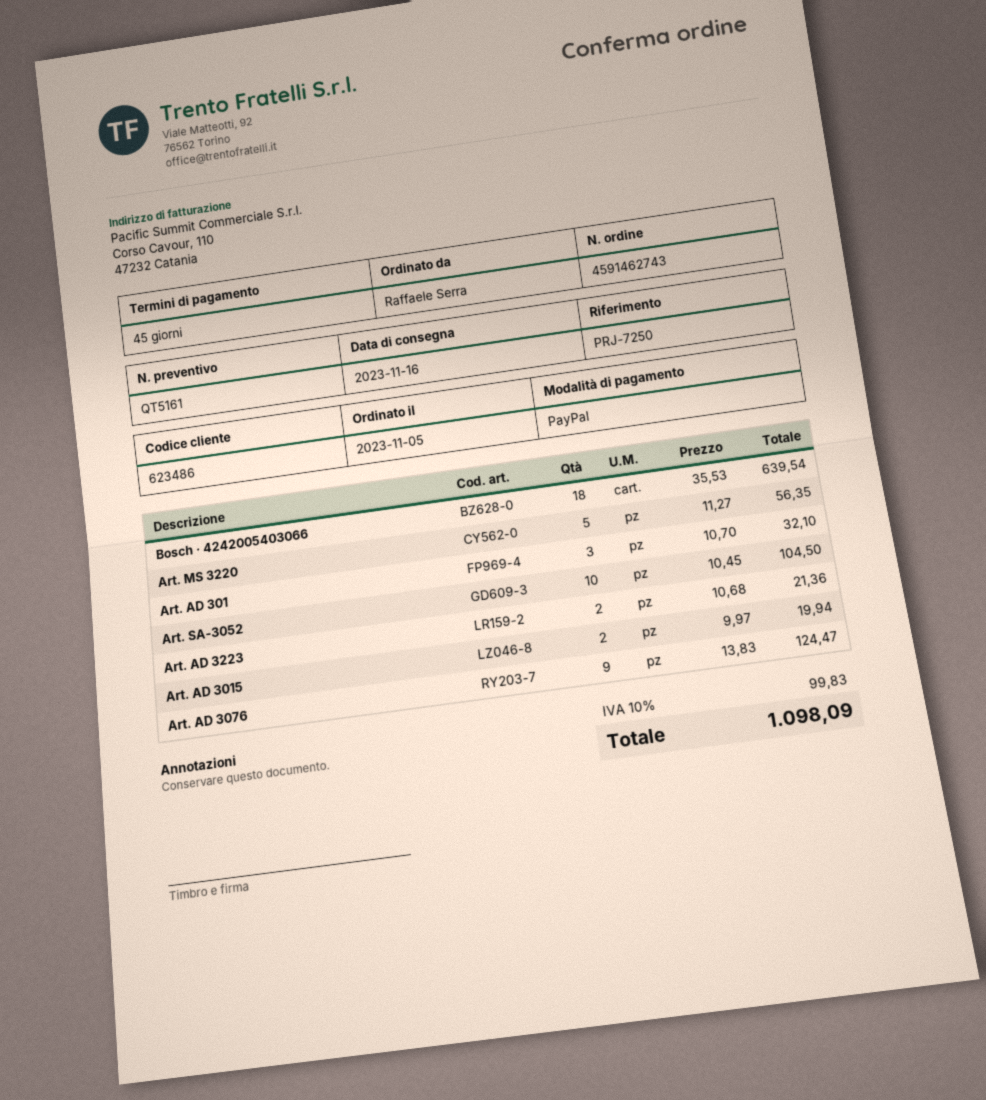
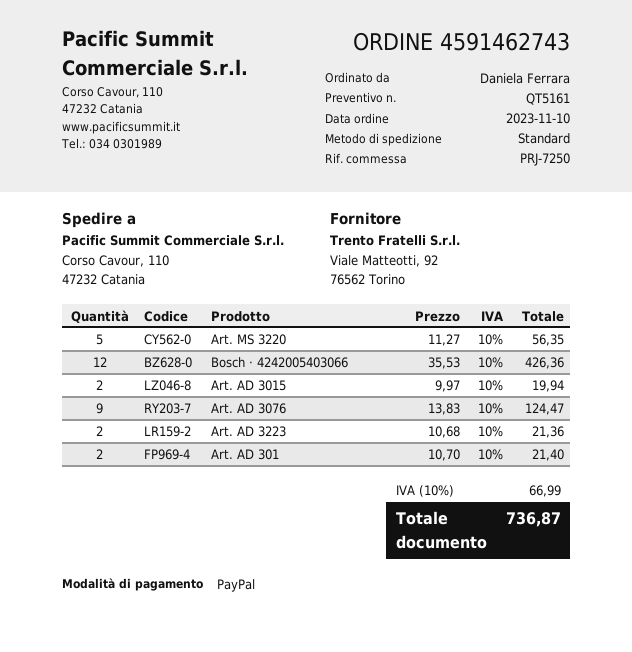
order date: 2023-11-05 -> 2023-11-10
ordered by: Raffaele Serra -> Daniela Ferrara
Bosch · 4242005403066: 18 x 35.53 = 639.54 -> 12 x 35.53 = 426.36
Art. AD 301: 3 x 10.70 = 32.10 -> 2 x 10.70 = 21.40
Art. SA-3052: 10 x 10.45 = 104.50 -> none
tax: 10% = 99.83 -> 10% = 66.99
total: 1098.09 -> 736.87

